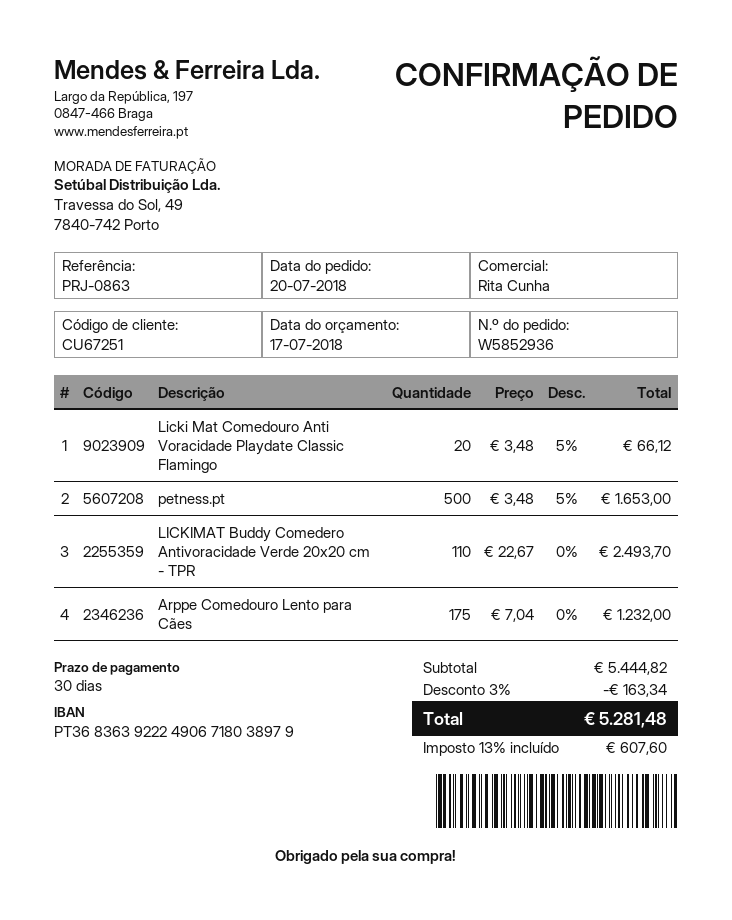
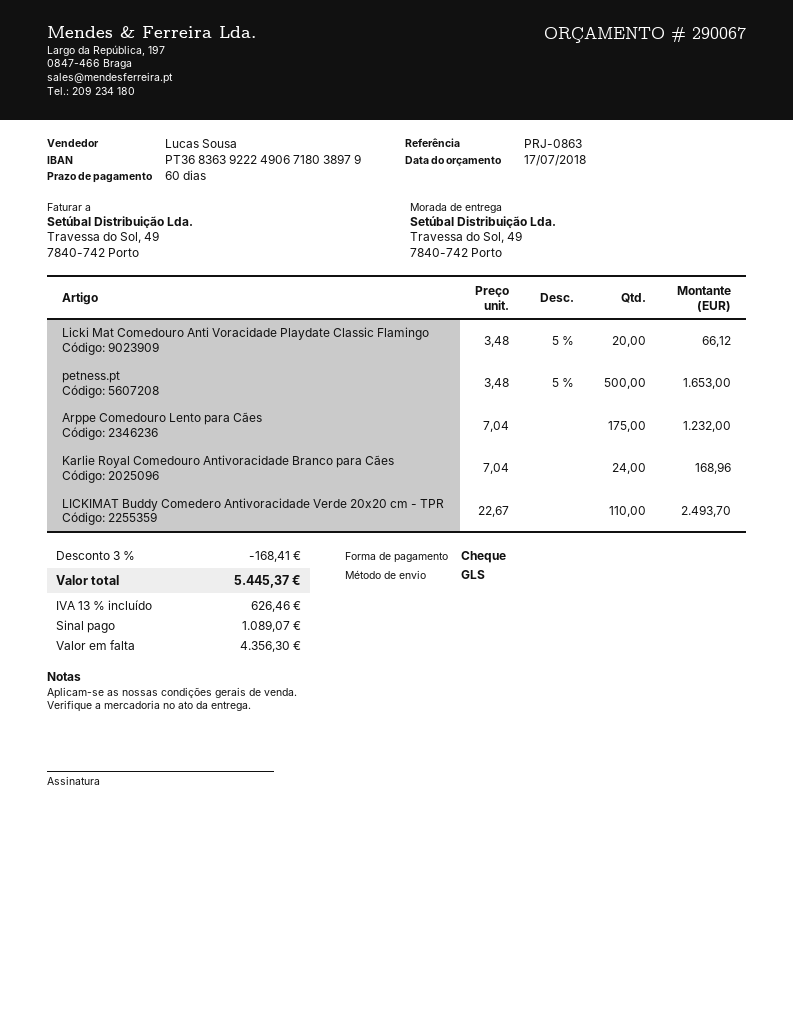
payment terms: 30 days -> 60 days
sales rep: Rita Cunha -> Lucas Sousa
Karlie Royal Comedouro Antivoracidade Branco para Cães: none -> 24 x 7.04 = 168.96
discount: 3% = 163.34 -> 3% = 168.41
tax: 13% = 607.60 -> 13% = 626.46
total: 5281.48 -> 5445.37

